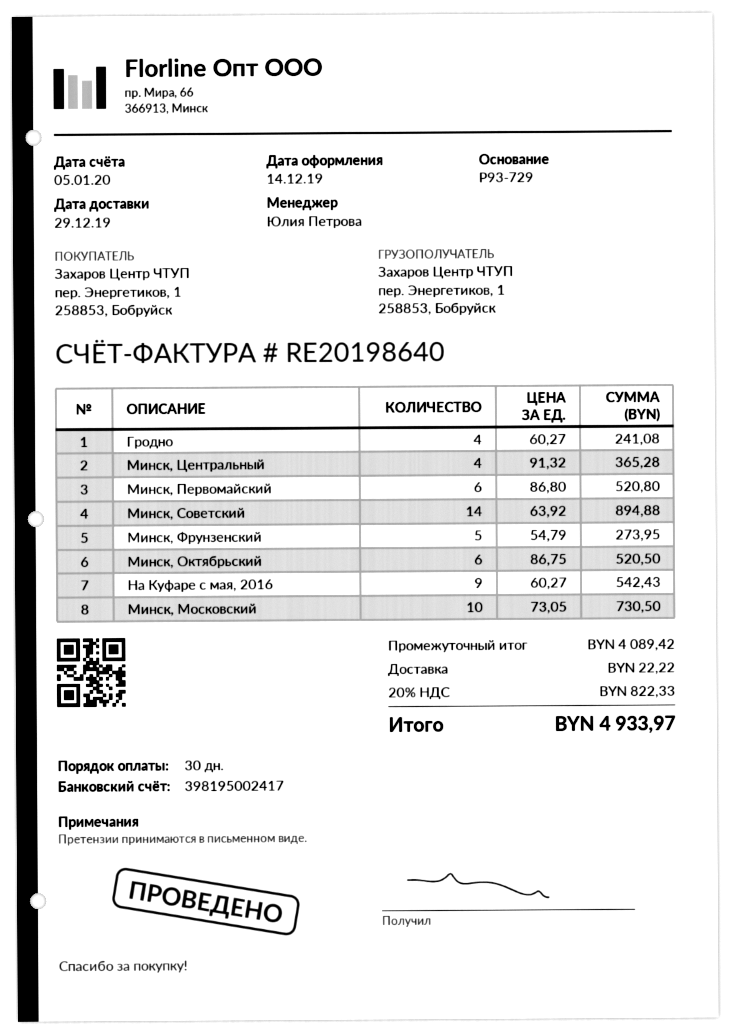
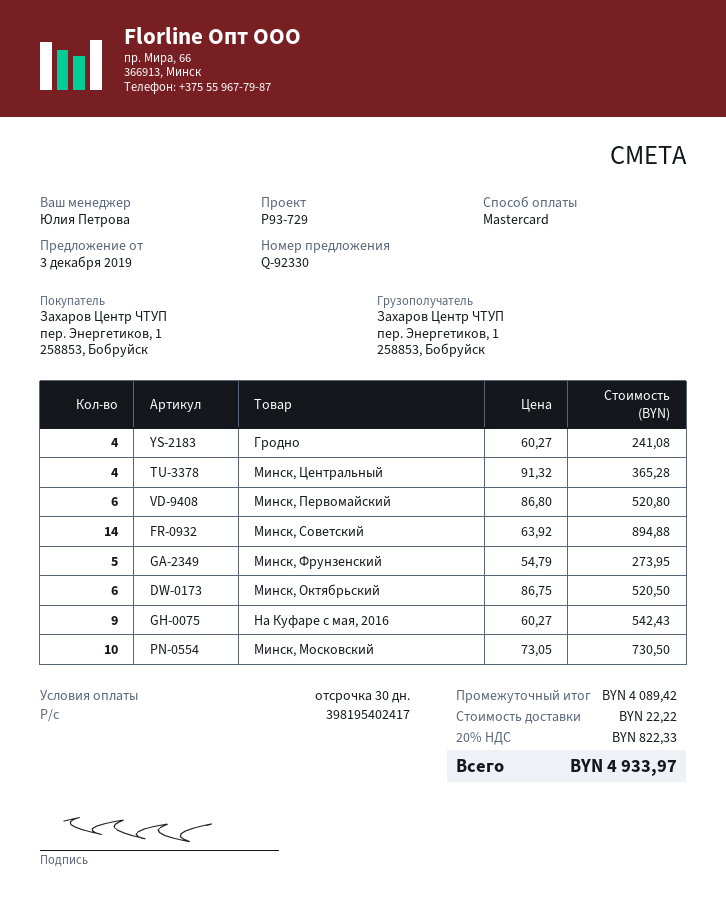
bank account: 398195002417 -> 398195402417

